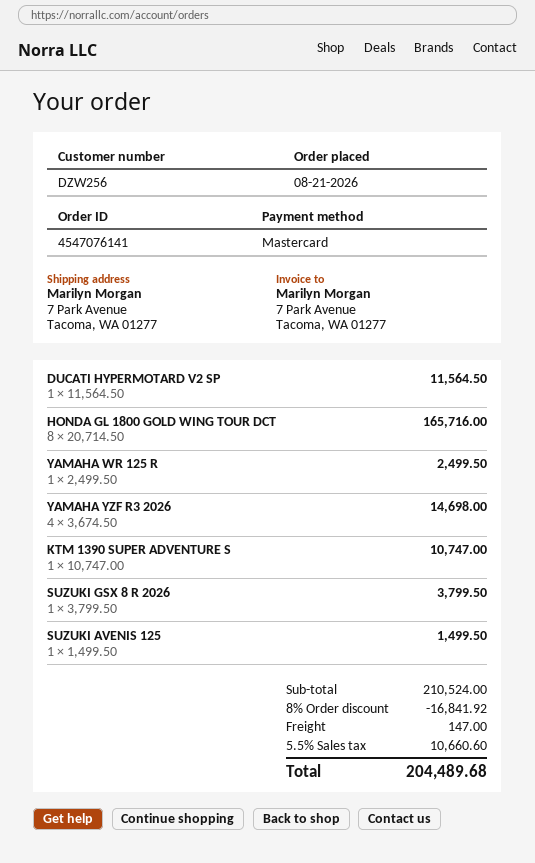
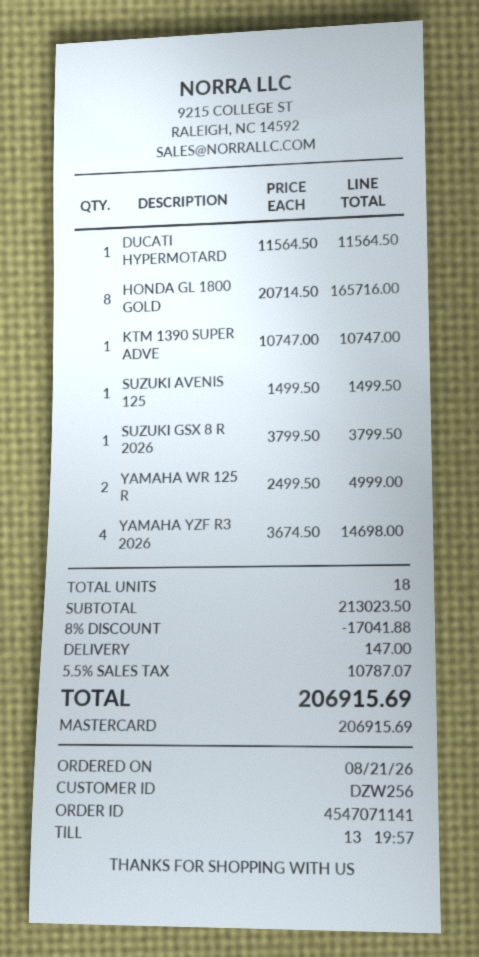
order number: 4547076141 -> 4547071141
YAMAHA WR 125 R: 1 x 2499.50 = 2499.50 -> 2 x 2499.50 = 4999.00
subtotal: 210524.00 -> 213023.50
discount: 8% = 16841.92 -> 8% = 17041.88
tax: 5.5% = 10660.60 -> 5.5% = 10787.07
total: 204489.68 -> 206915.69

